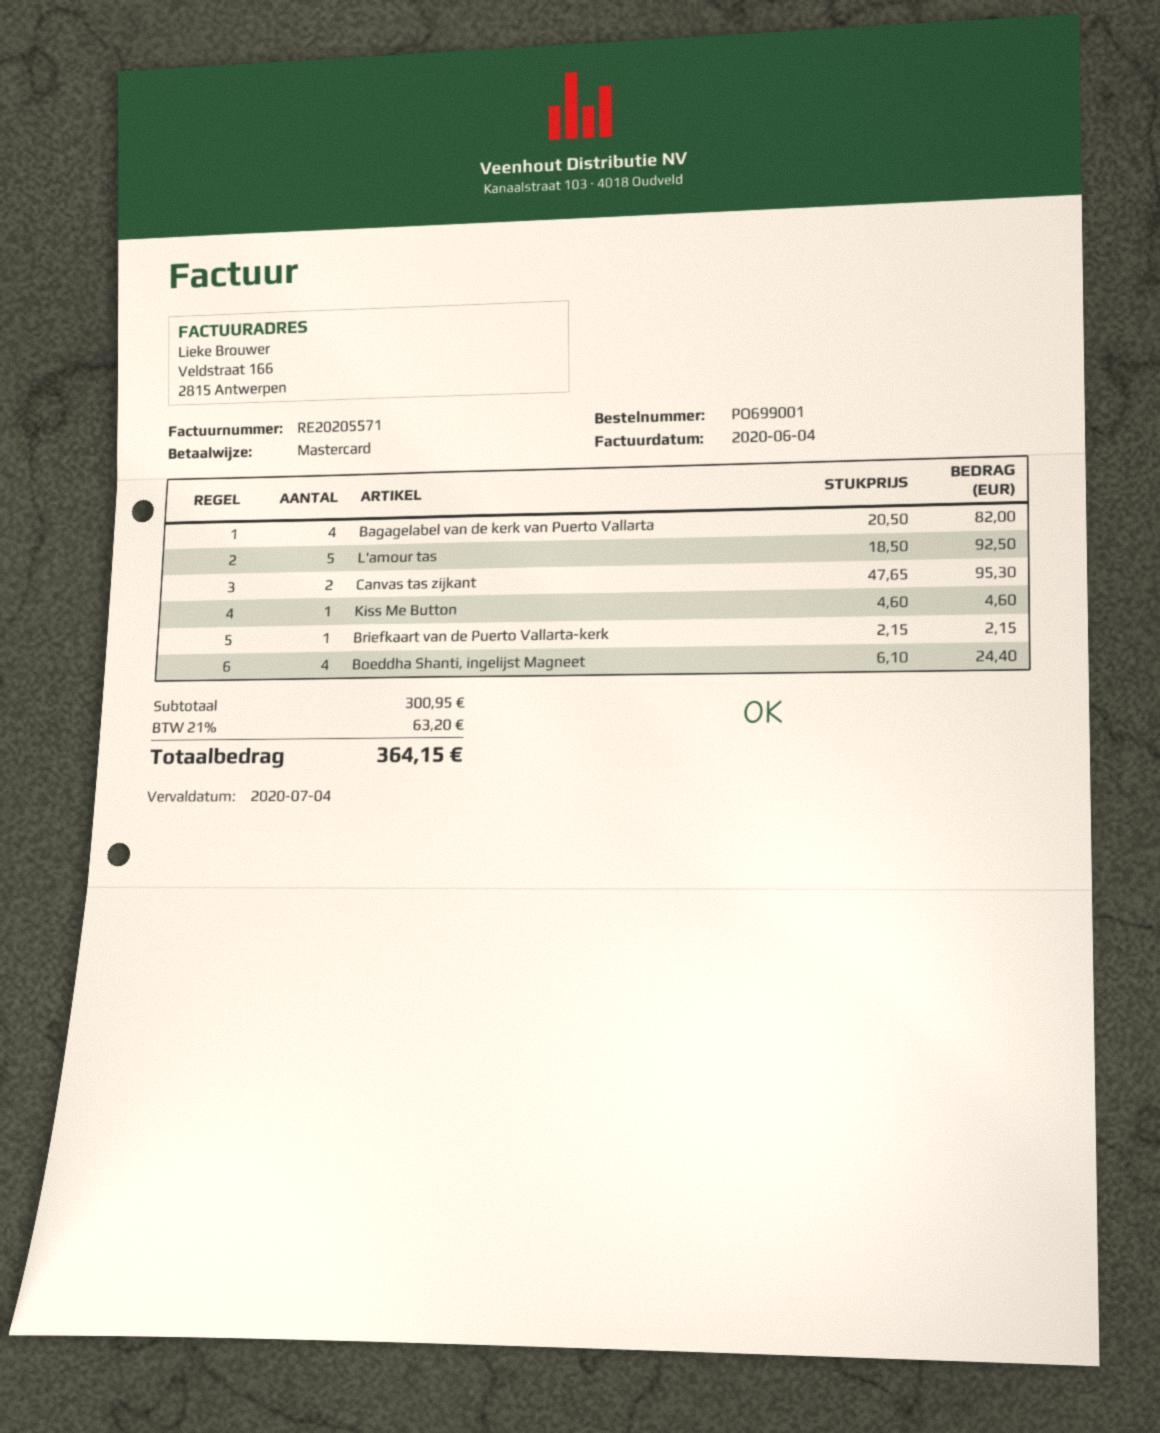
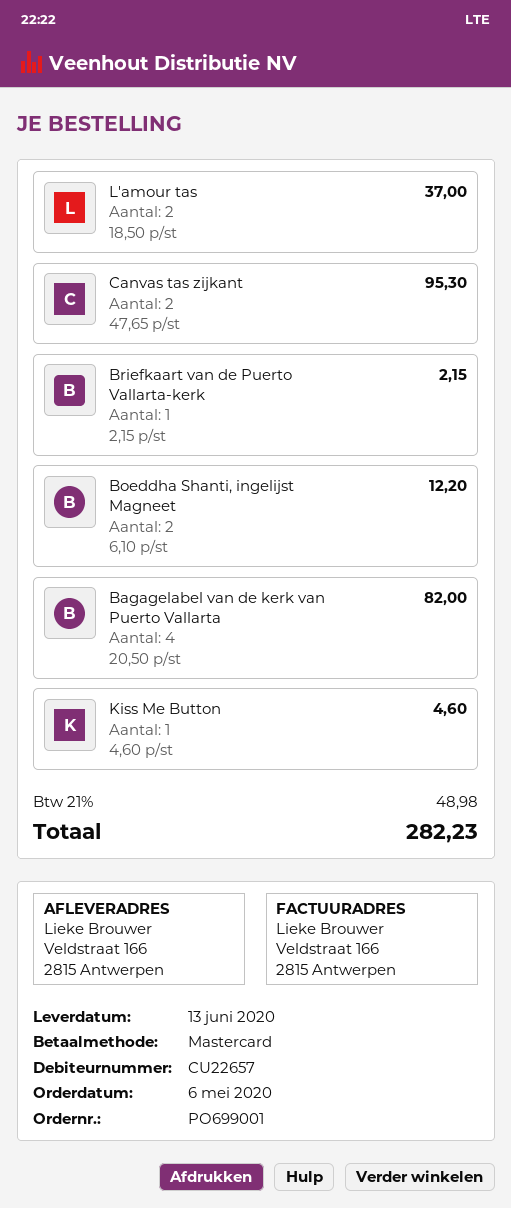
L'amour tas: 5 x 18.50 = 92.50 -> 2 x 18.50 = 37.00
Boeddha Shanti, ingelijst Magneet: 4 x 6.10 = 24.40 -> 2 x 6.10 = 12.20
tax: 21% = 63.20 -> 21% = 48.98
total: 364.15 -> 282.23

